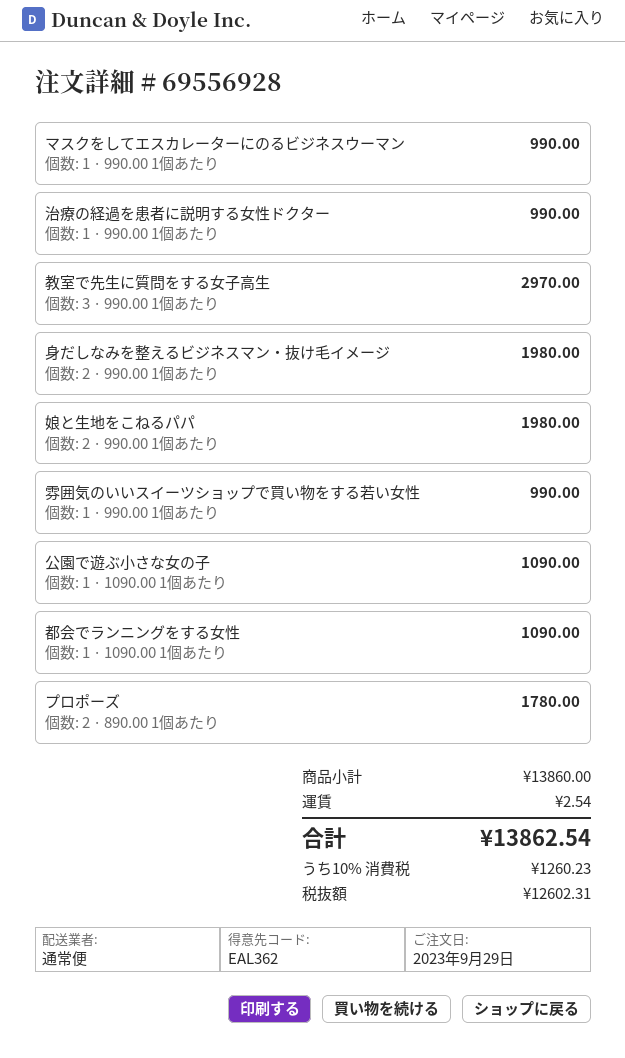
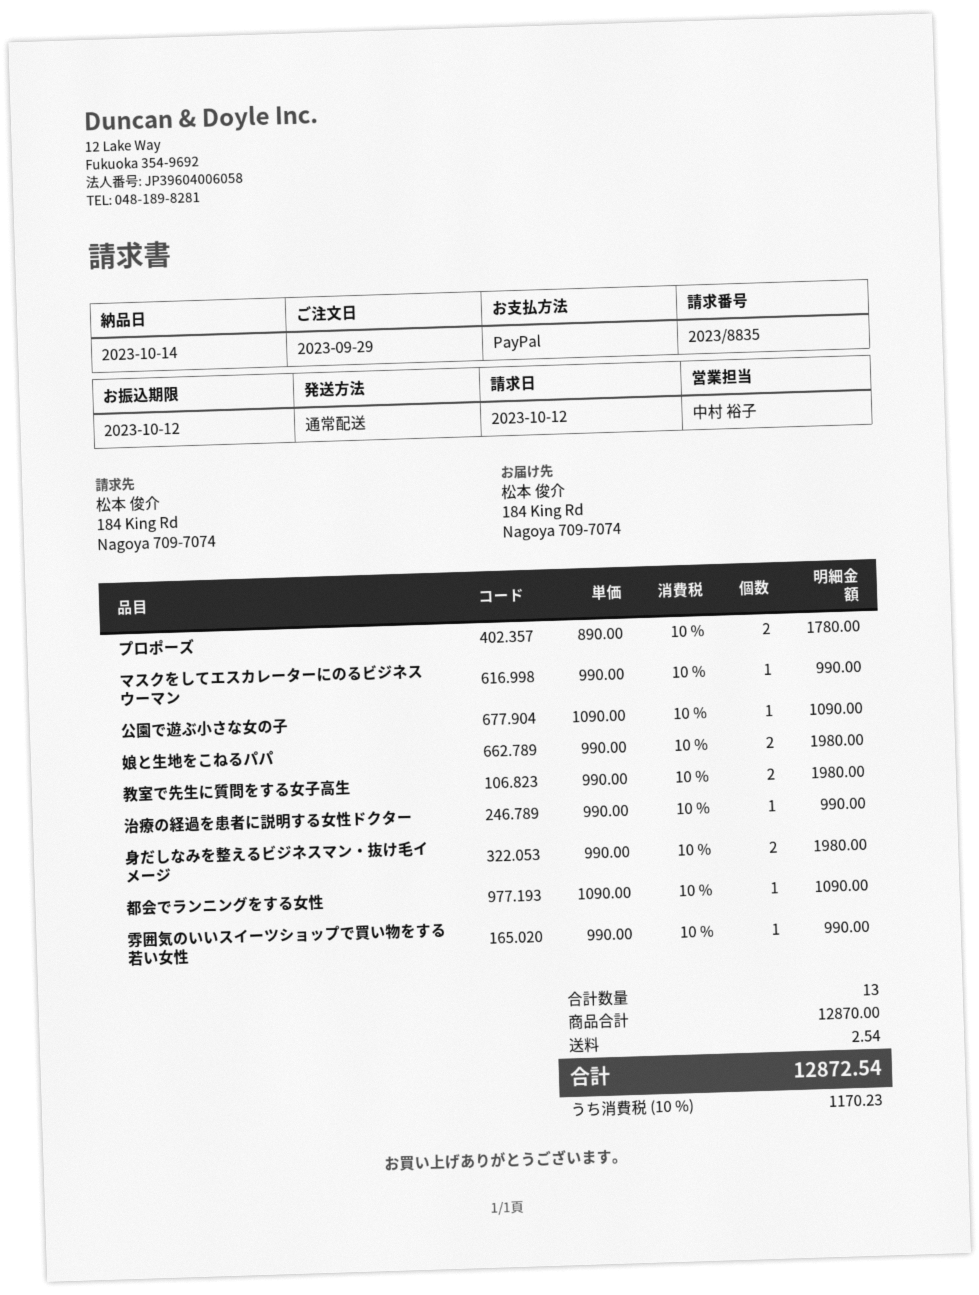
教室で先生に質問をする女子高生: 3 x 990.00 = 2970.00 -> 2 x 990.00 = 1980.00
subtotal: 13860.00 -> 12870.00
tax: 10% = 1260.23 -> 10% = 1170.23
total: 13862.54 -> 12872.54

